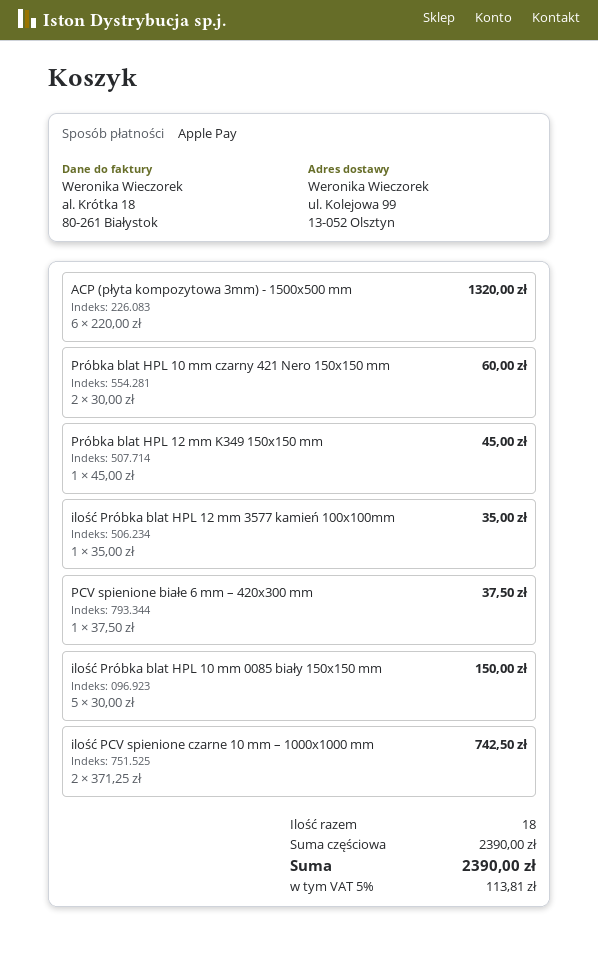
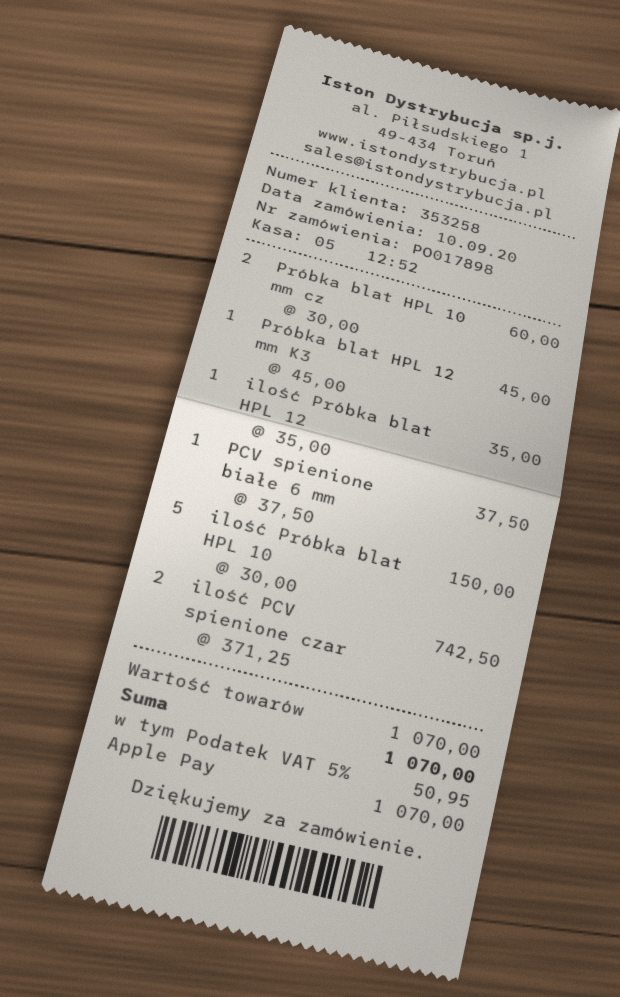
ACP (płyta kompozytowa 3mm) - 1500x500 mm: 6 x 220.00 = 1320.00 -> none
subtotal: 2390.00 -> 1070.00
tax: 5% = 113.81 -> 5% = 50.95
total: 2390.00 -> 1070.00

